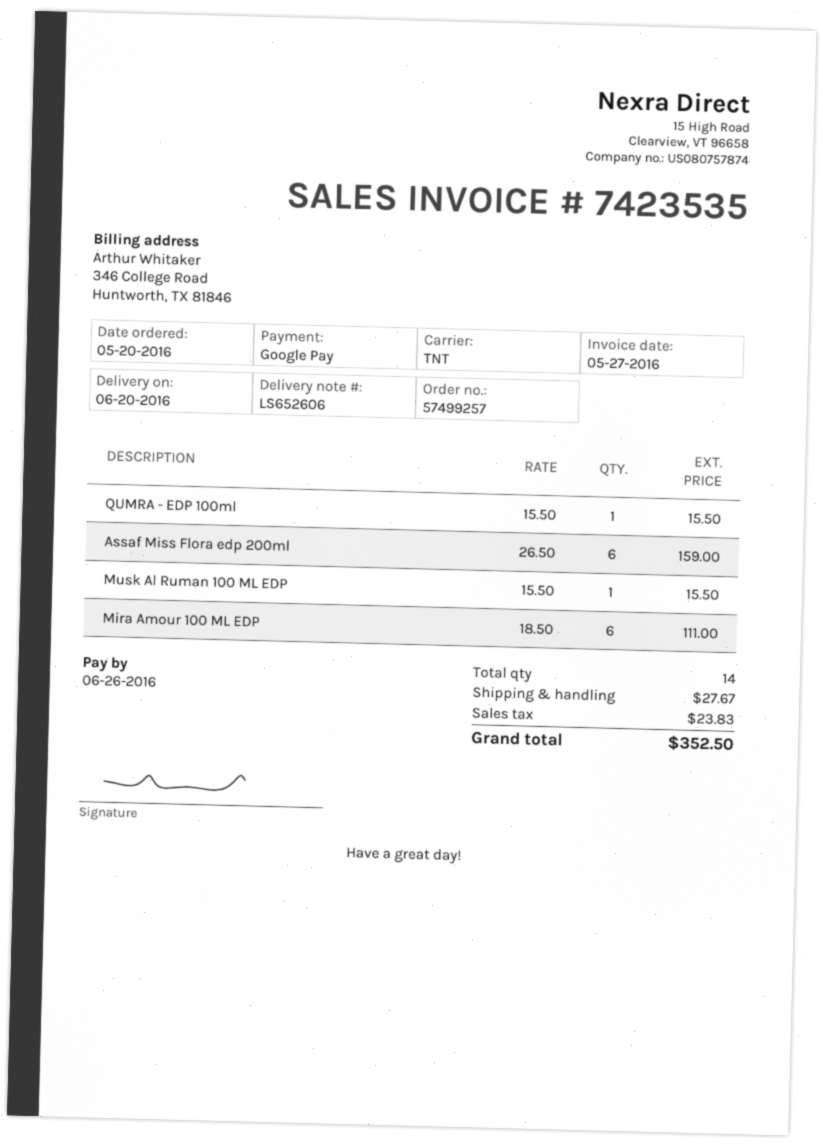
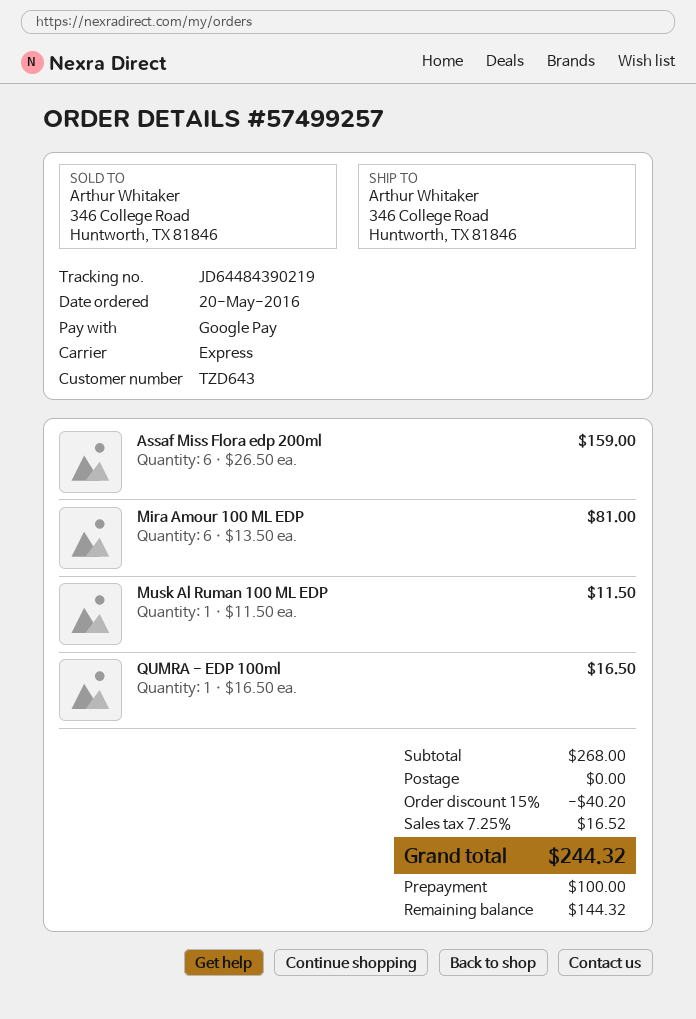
shipping method: TNT -> express
QUMRA - EDP 100ml: 1 x 15.50 = 15.50 -> 1 x 16.50 = 16.50
Musk Al Ruman 100 ML EDP: 1 x 15.50 = 15.50 -> 1 x 11.50 = 11.50
Mira Amour 100 ML EDP: 6 x 18.50 = 111.00 -> 6 x 13.50 = 81.00
discount: none -> 15% = 40.20
shipping: 27.67 -> 0.00
tax: 23.83 -> 16.52
total: 352.50 -> 244.32

